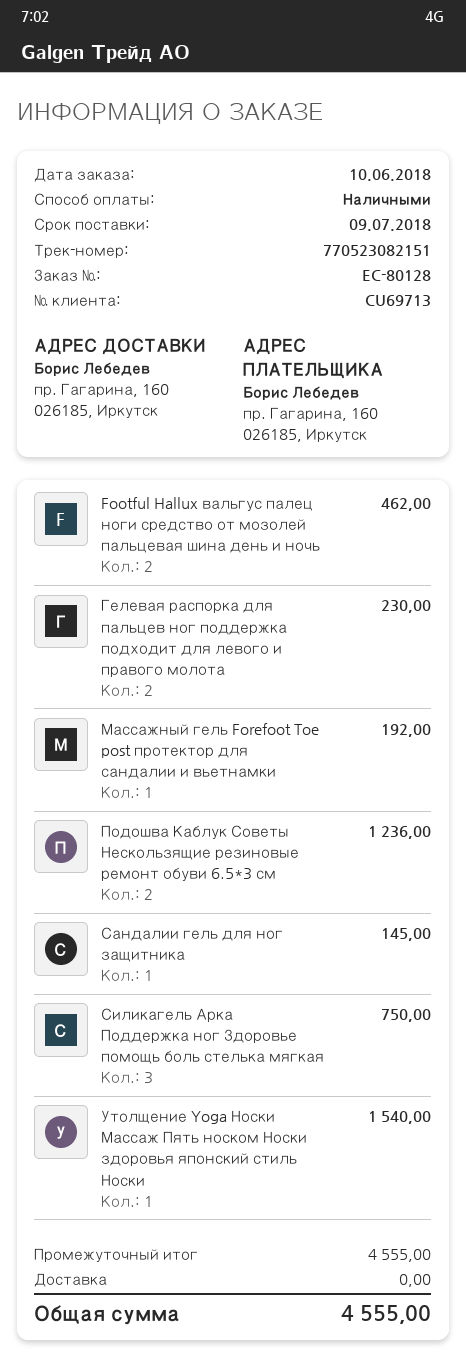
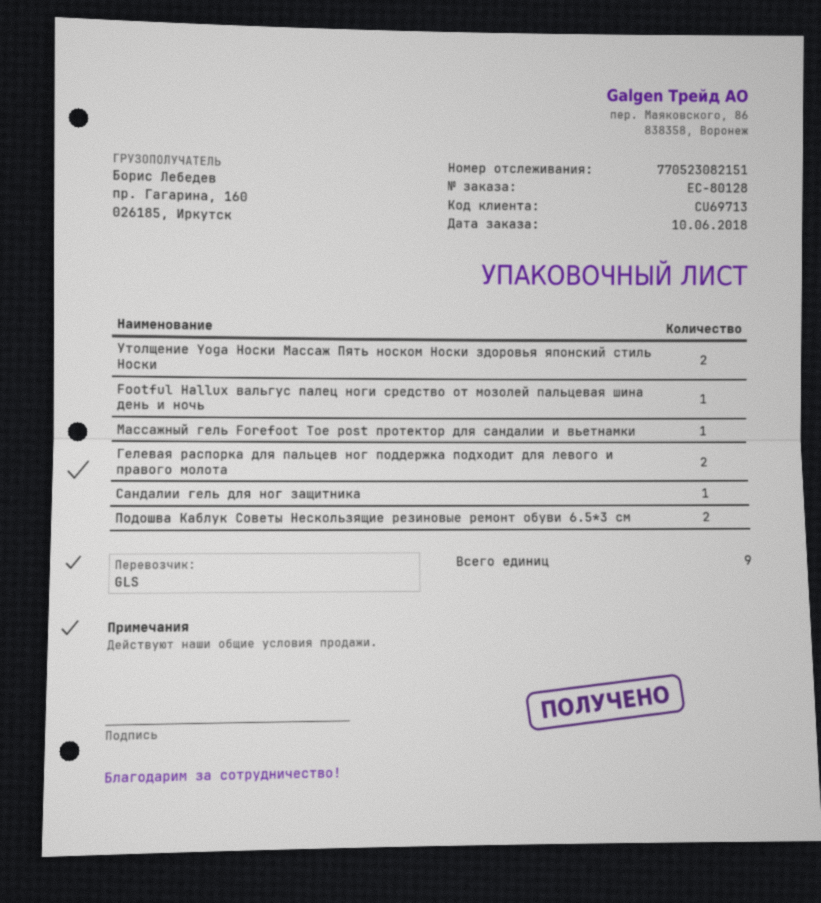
Footful Hallux вальгус палец ноги средство от мозолей пальцевая шина день и ночь: 2 -> 1
Силикагель Арка Поддержка ног Здоровье помощь боль стелька мягкая: 3 -> none
Утолщение Yoga Носки Массаж Пять носком Носки здоровья японский стиль Носки: 1 -> 2

